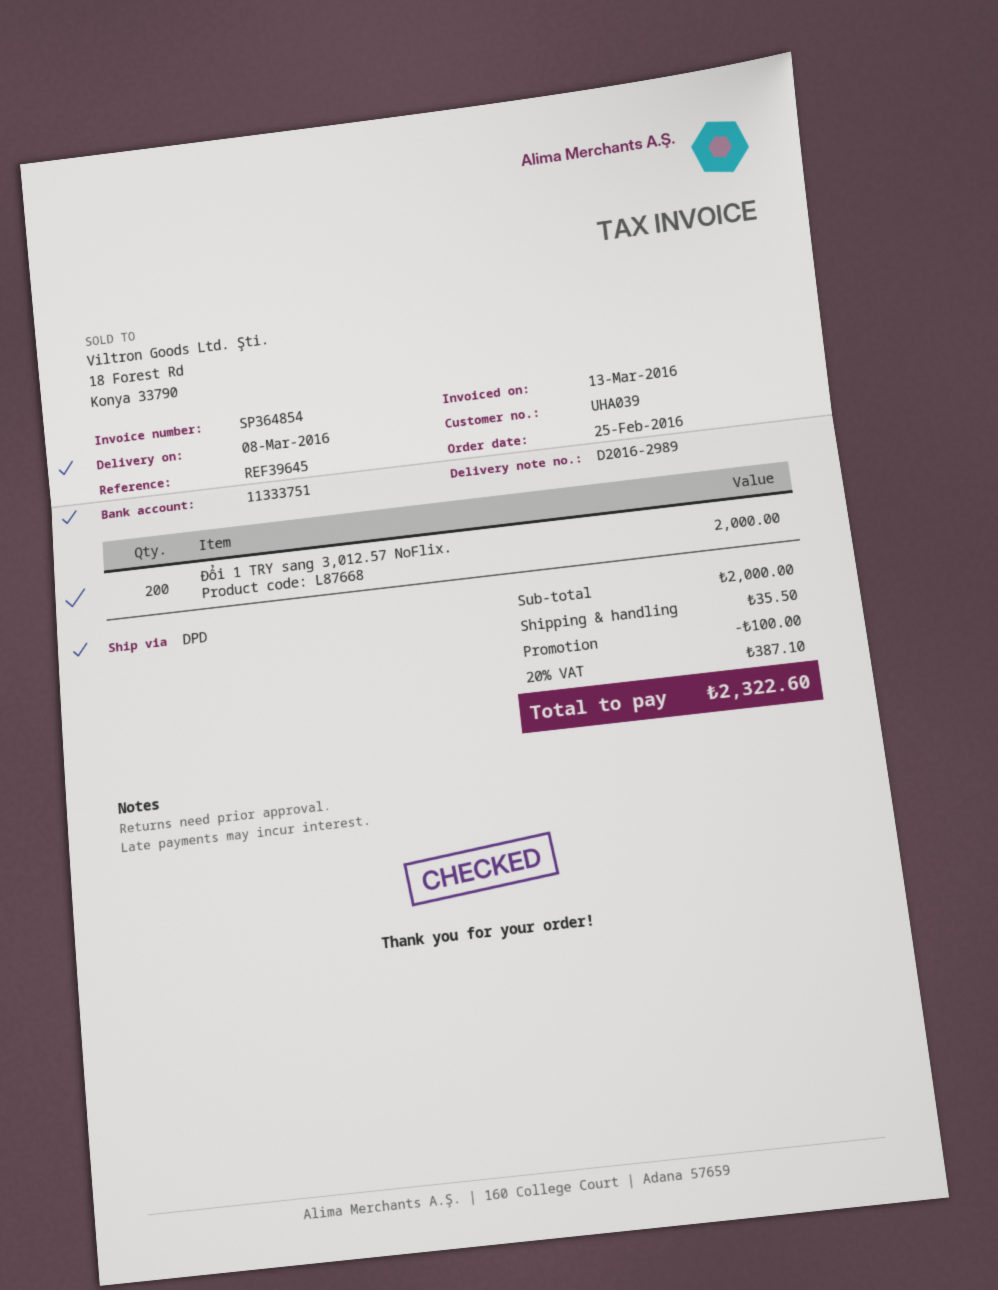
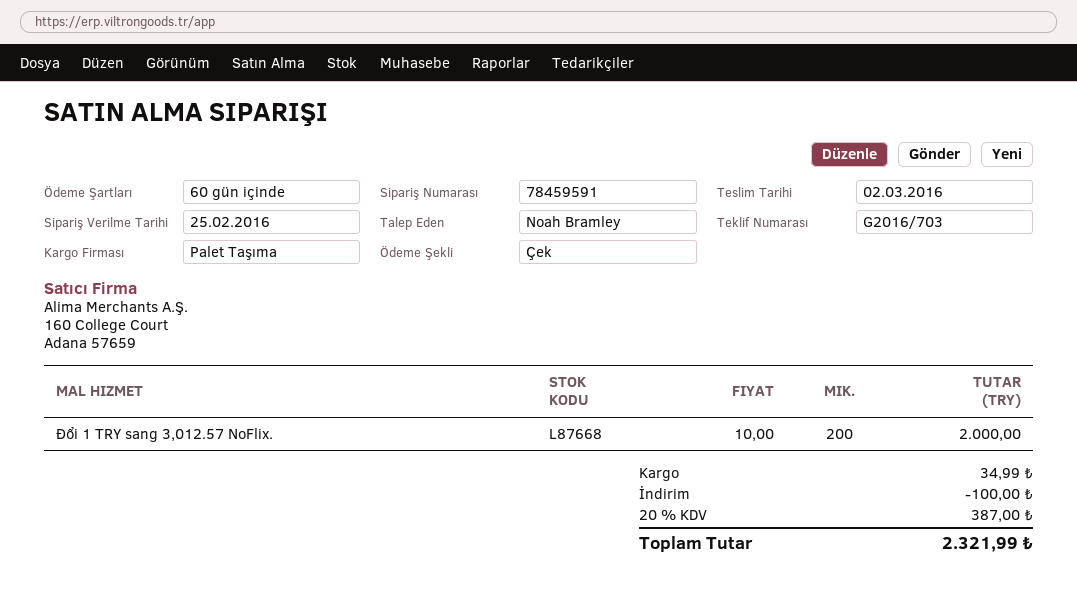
delivery date: 2016-03-08 -> 2016-03-02
shipping method: DPD -> pallet freight
shipping: 35.50 -> 34.99
tax: 20% = 387.10 -> 20% = 387.00
total: 2322.60 -> 2321.99

